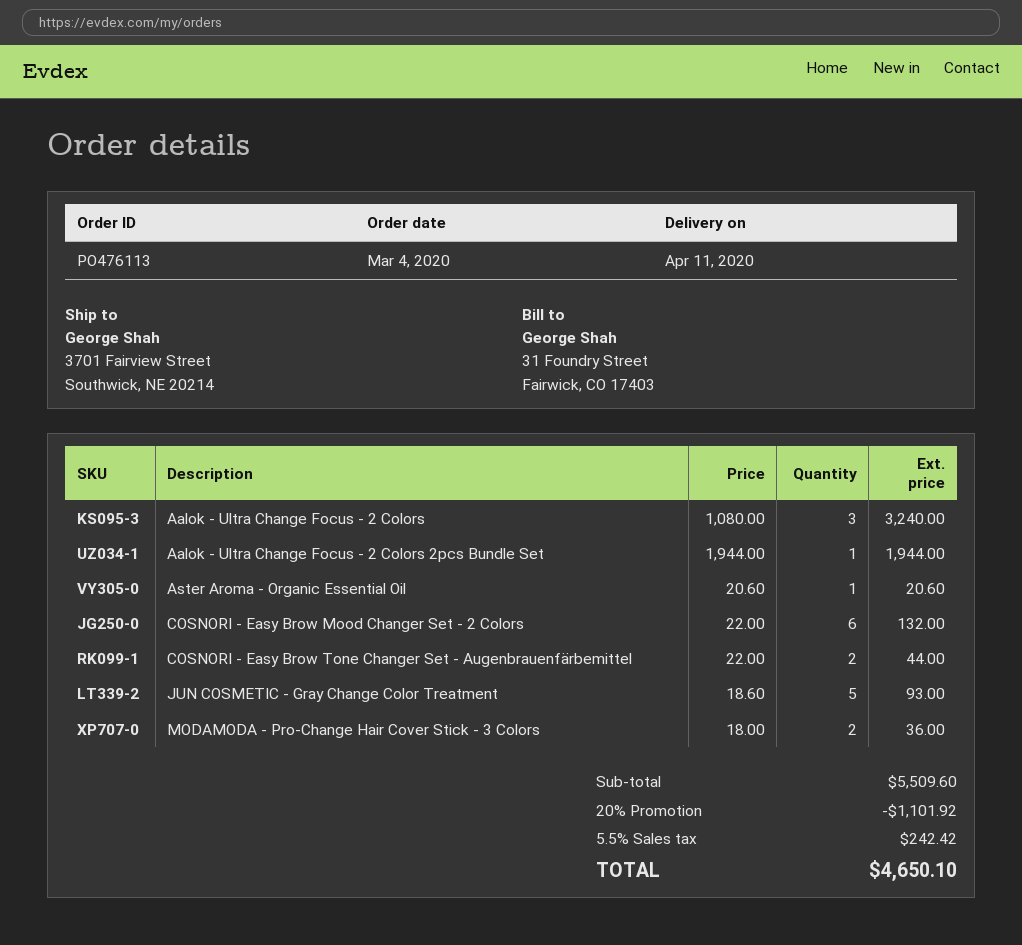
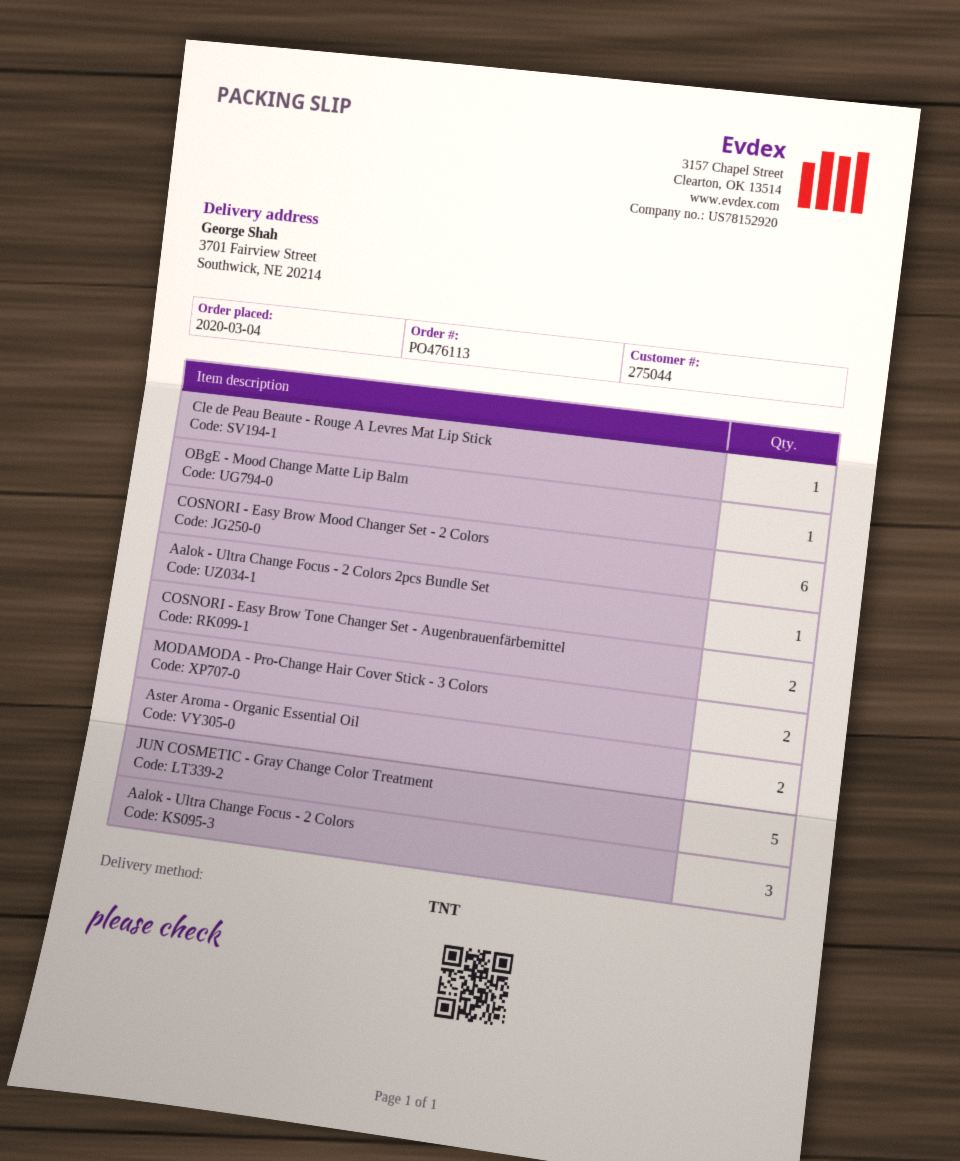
Aster Aroma - Organic Essential Oil: 1 -> 2
Cle de Peau Beaute - Rouge A Levres Mat Lip Stick: none -> 1
OBgE - Mood Change Matte Lip Balm: none -> 1

